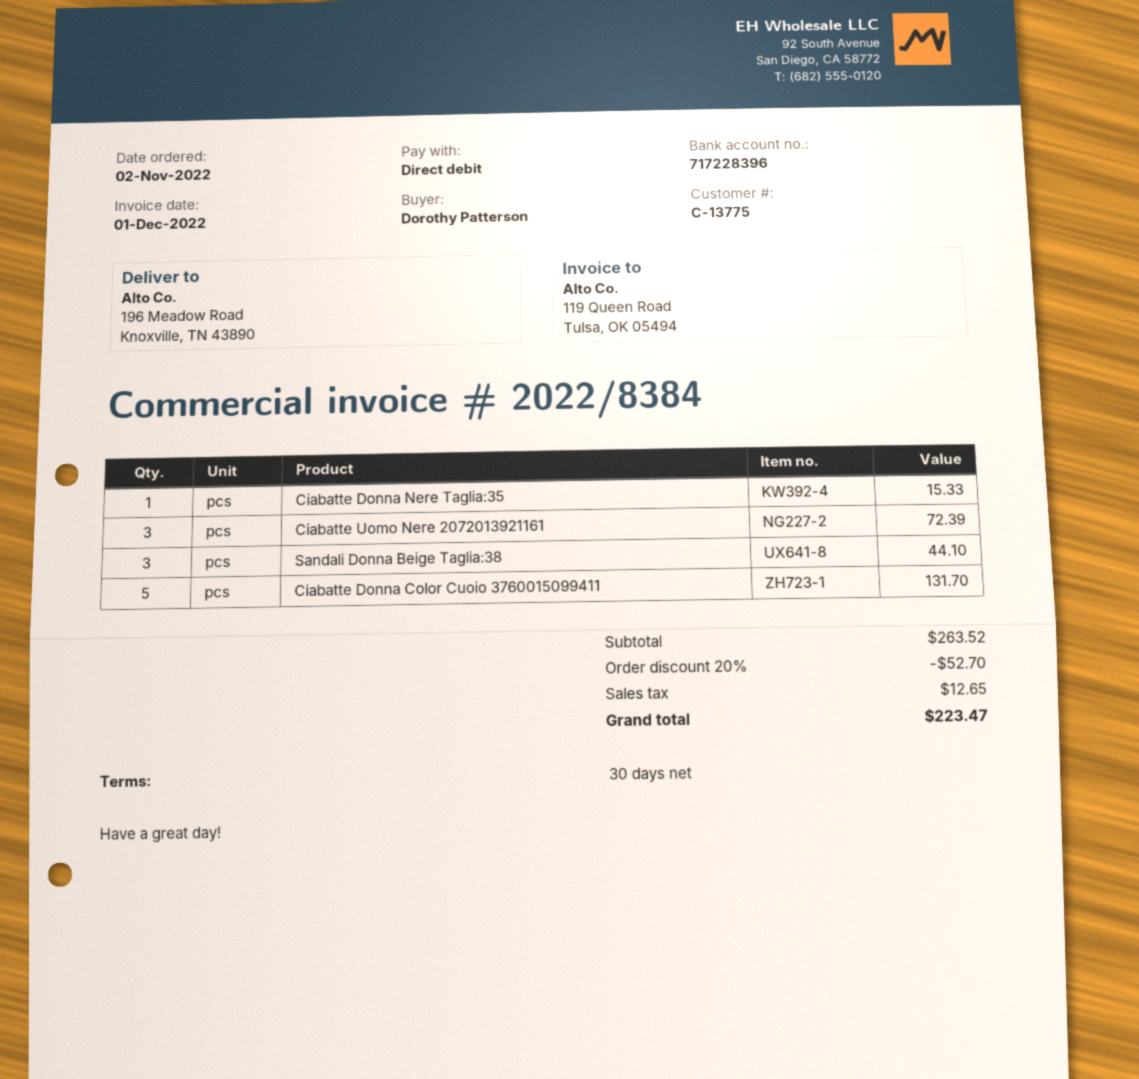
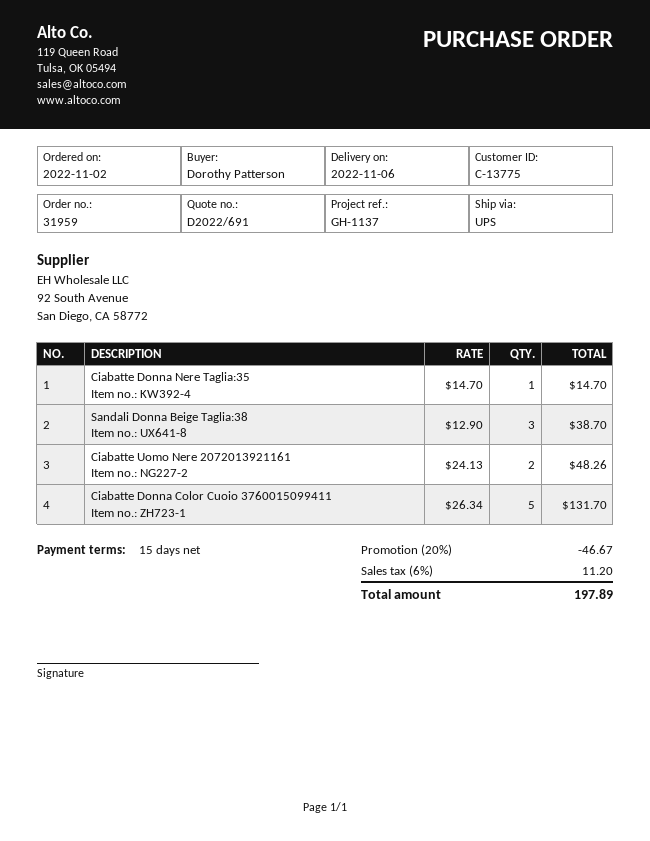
payment terms: 30 days -> 15 days
Ciabatte Donna Nere Taglia:35: 1 for 15.33 -> 1 for 14.70
Ciabatte Uomo Nere 2072013921161: 3 for 72.39 -> 2 for 48.26
Sandali Donna Beige Taglia:38: 3 for 44.10 -> 3 for 38.70
discount: 20% = 52.70 -> 20% = 46.67
tax: 12.65 -> 11.20
total: 223.47 -> 197.89

